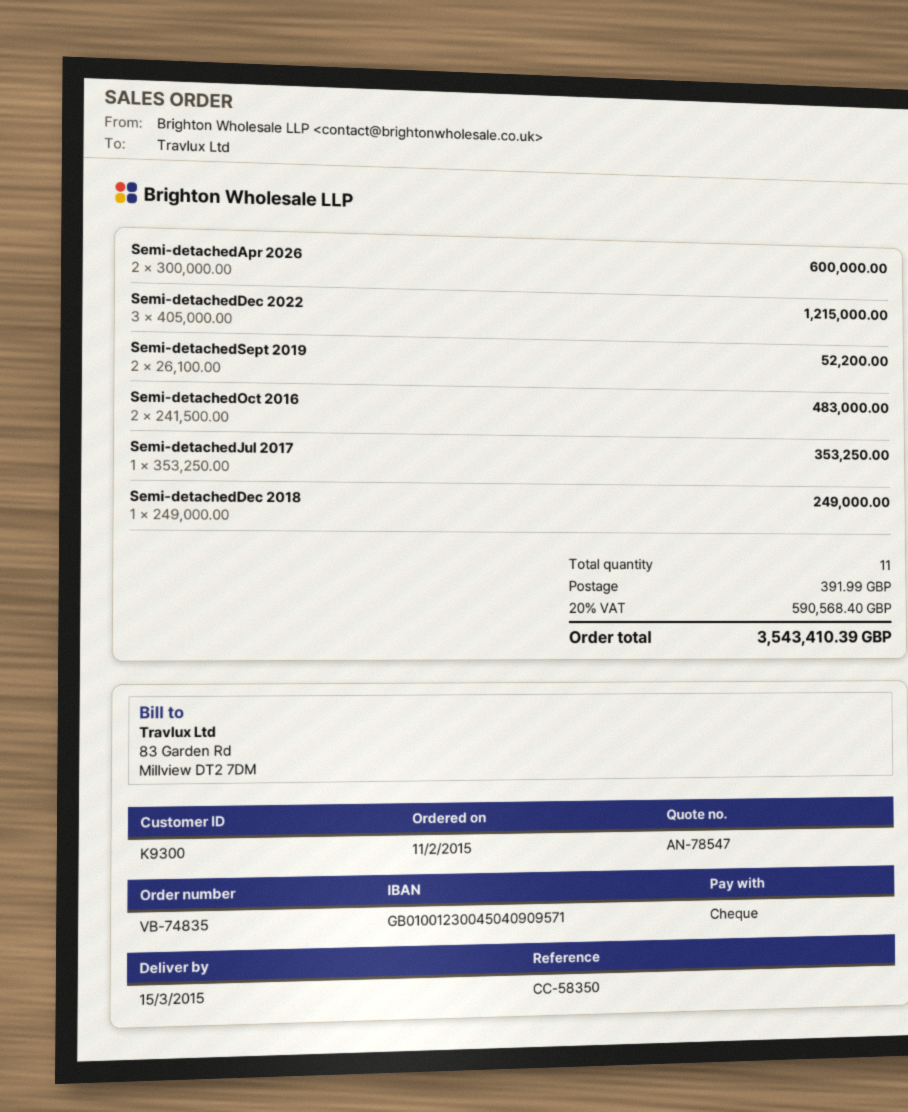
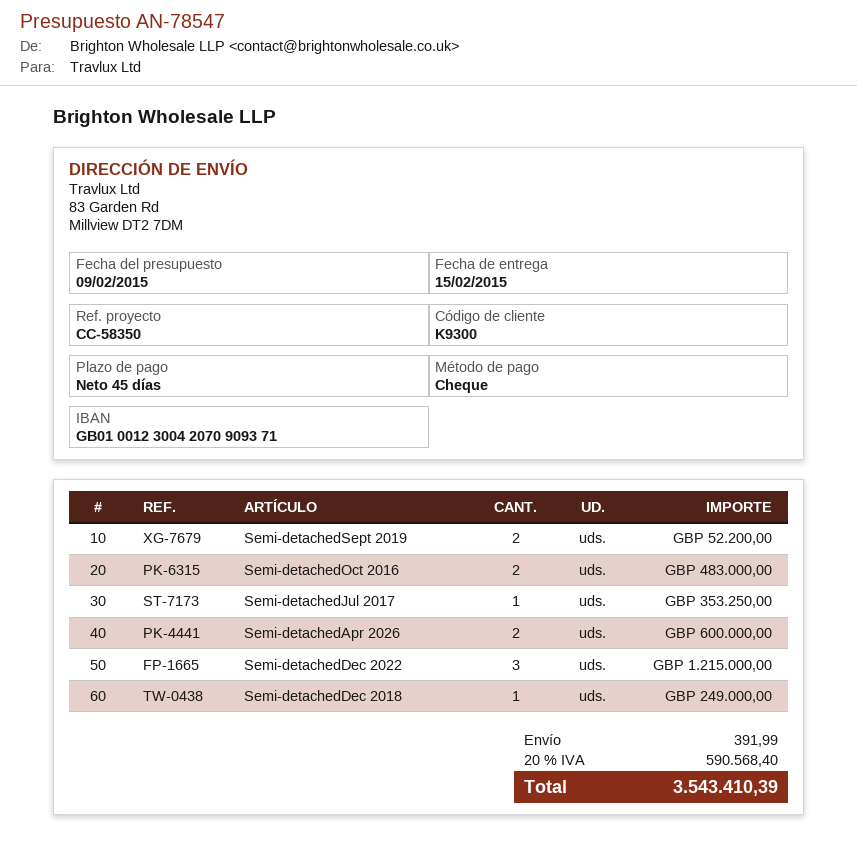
delivery date: 2015-03-15 -> 2015-02-15
bank account: GB01001230045040909571 -> GB01001230042070909371

